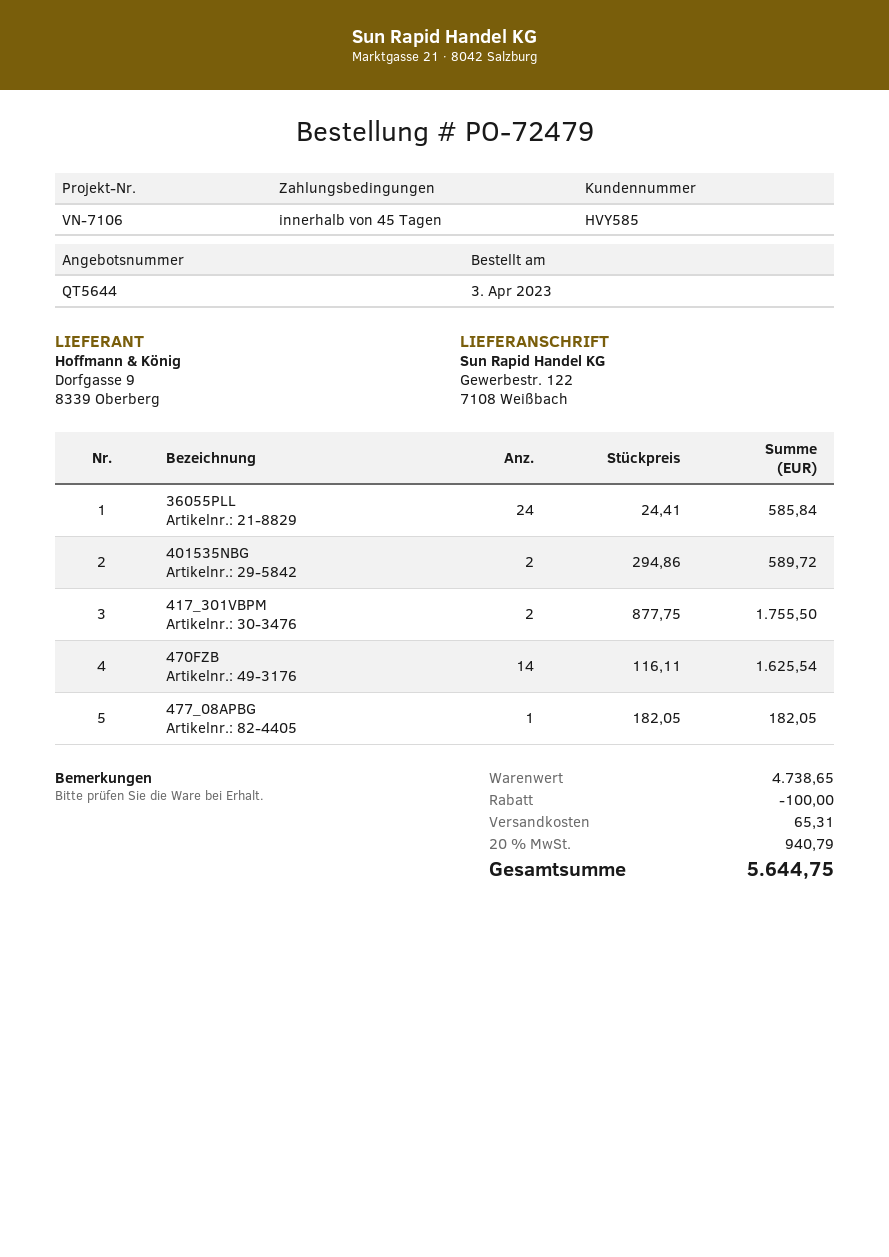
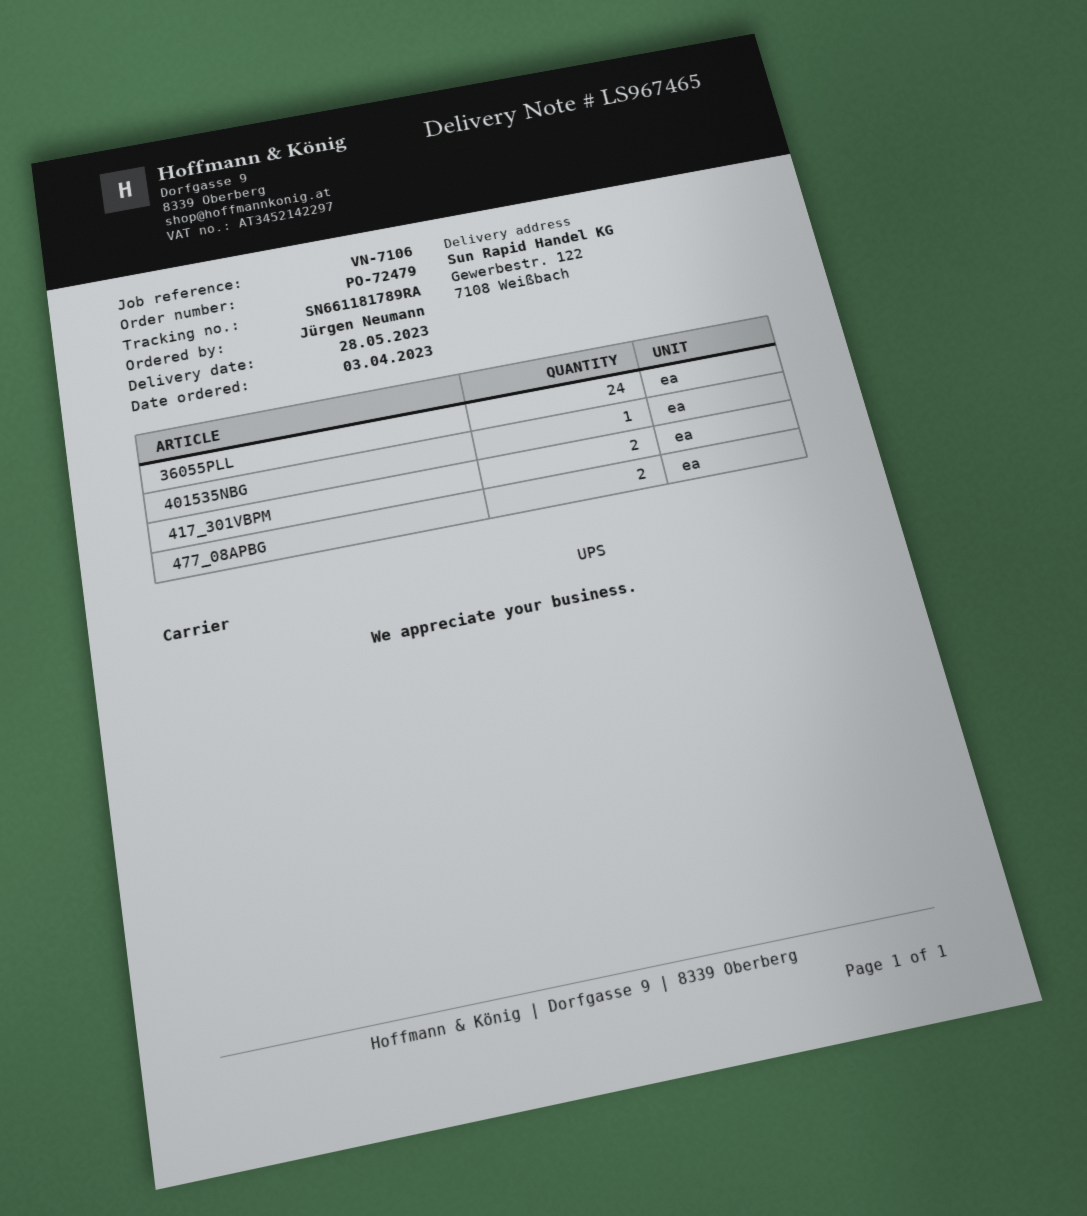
401535NBG: 2 -> 1
470FZB: 14 -> none
477_08APBG: 1 -> 2

